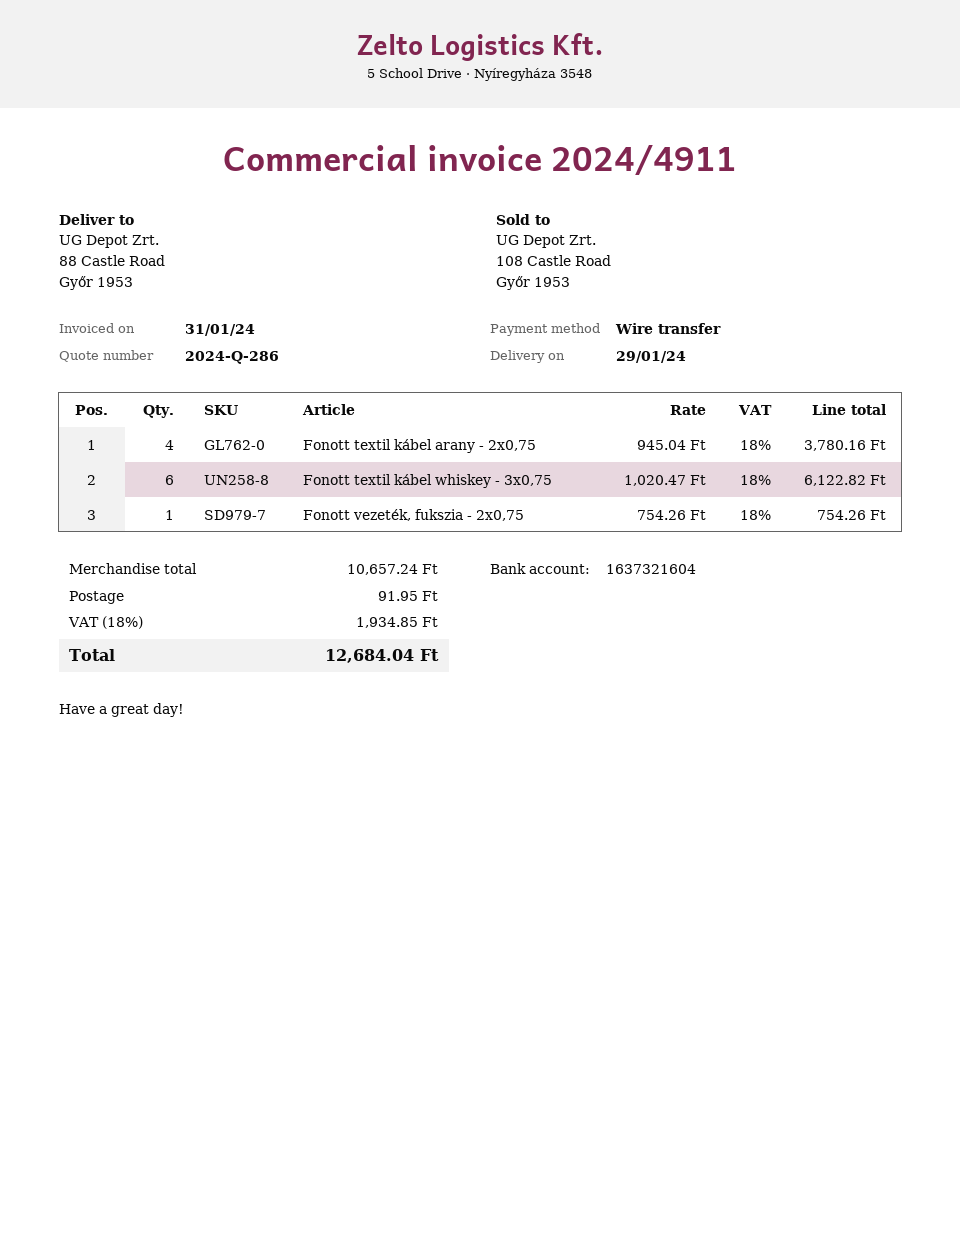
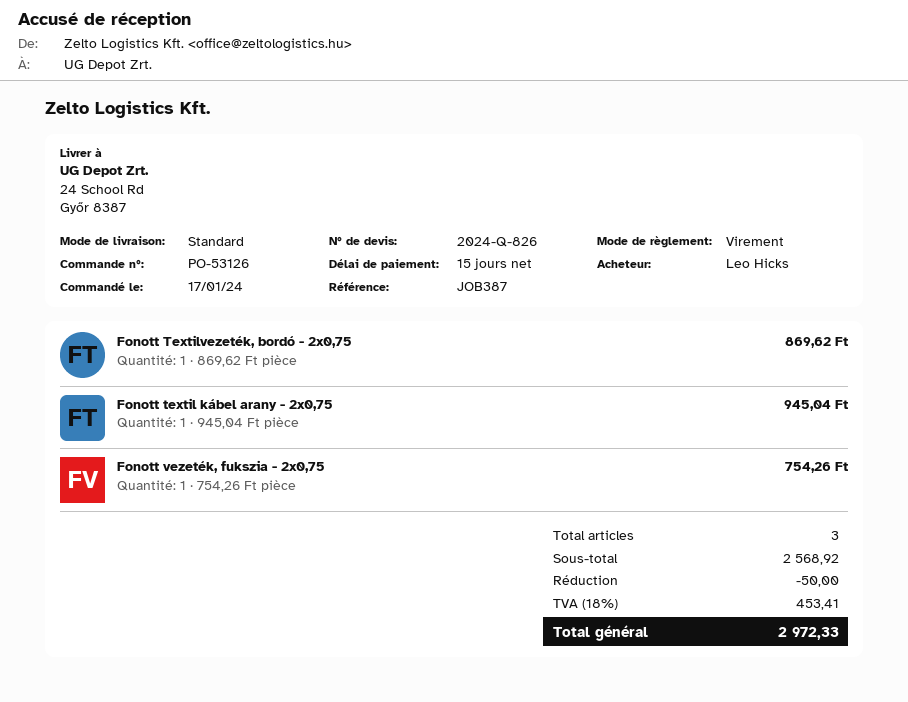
quote number: 2024-Q-286 -> 2024-Q-826
ship to: 88 Castle Road, Győr 1953 -> 24 School Rd, Győr 8387
Fonott textil kábel arany - 2x0,75: 4 x 945.04 = 3780.16 -> 1 x 945.04 = 945.04
Fonott textil kábel whiskey - 3x0,75: 6 x 1020.47 = 6122.82 -> none
Fonott Textilvezeték, bordó - 2x0,75: none -> 1 x 869.62 = 869.62
subtotal: 10657.24 -> 2568.92
discount: none -> 50.00
shipping: 91.95 -> none
tax: 18% = 1934.85 -> 18% = 453.41
total: 12684.04 -> 2972.33

